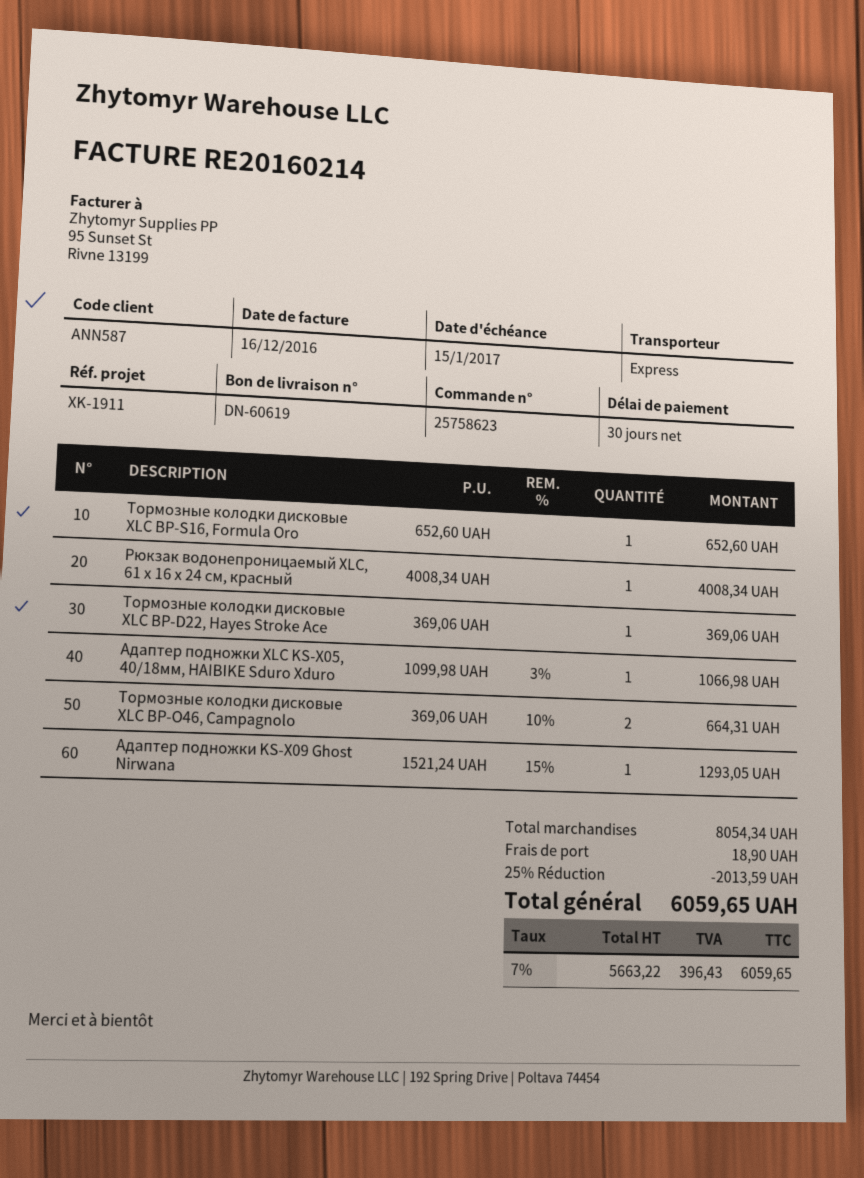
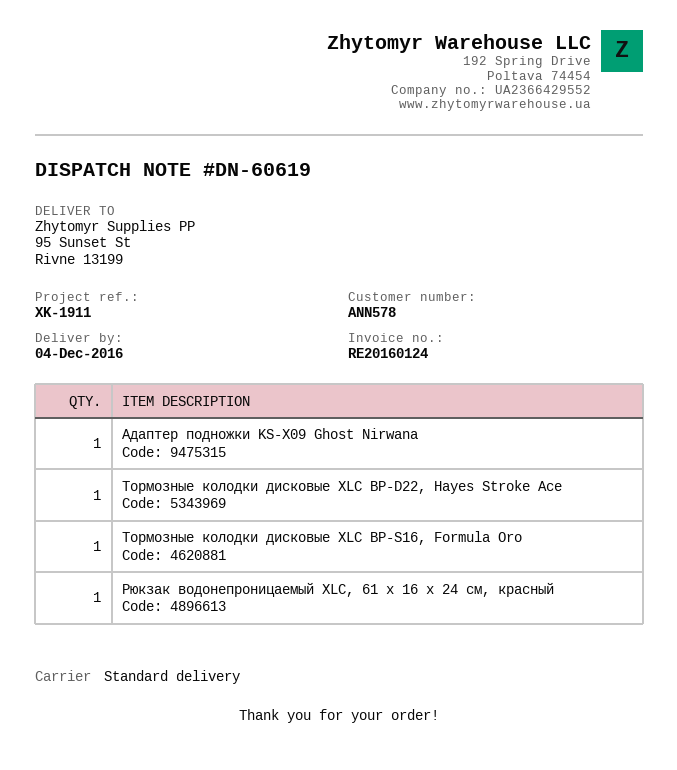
invoice number: RE20160214 -> RE20160124
customer number: ANN587 -> ANN578
shipping method: express -> standard
Адаптер подножки XLC KS-X05, 40/18мм, HAIBIKE Sduro Xduro: 1 -> none
Тормозные колодки дисковые XLC BP-O46, Campagnolo: 2 -> none

